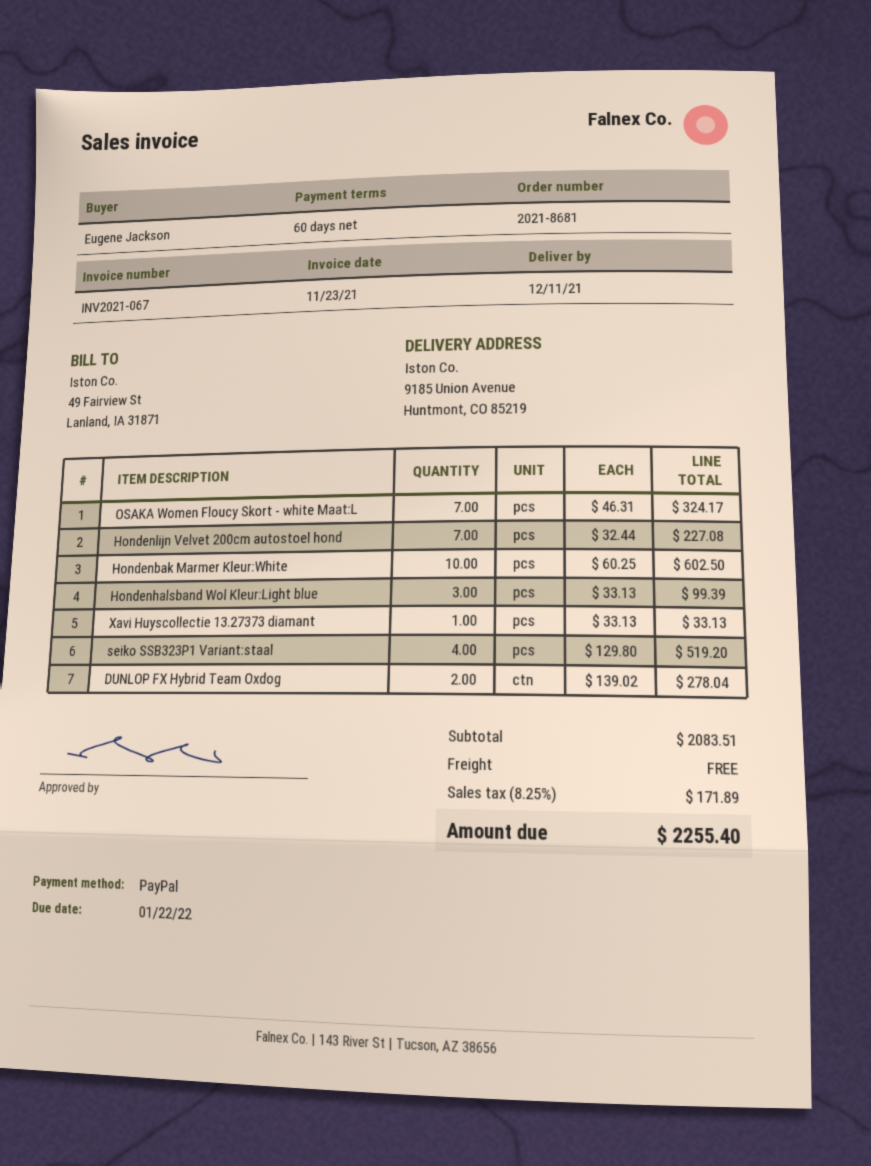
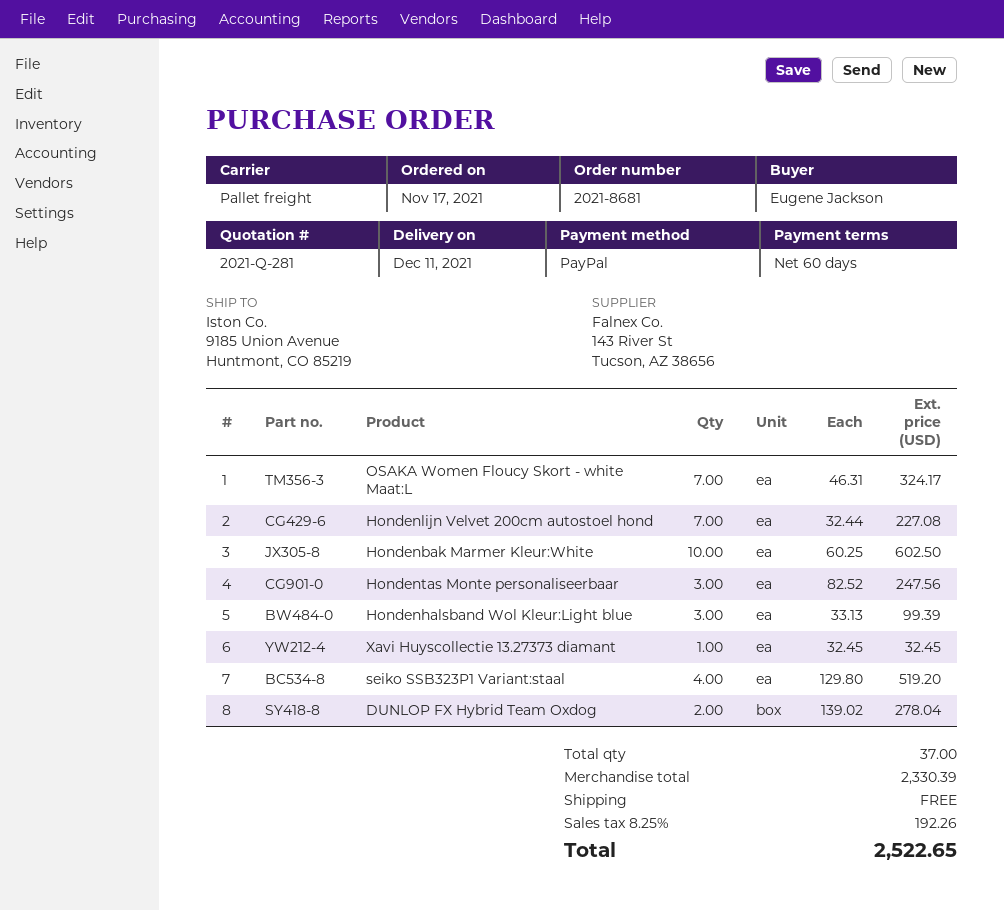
Xavi Huyscollectie 13.27373 diamant: 1 x 33.13 = 33.13 -> 1 x 32.45 = 32.45
Hondentas Monte personaliseerbaar: none -> 3 x 82.52 = 247.56
subtotal: 2083.51 -> 2330.39
tax: 8.25% = 171.89 -> 8.25% = 192.26
total: 2255.40 -> 2522.65

